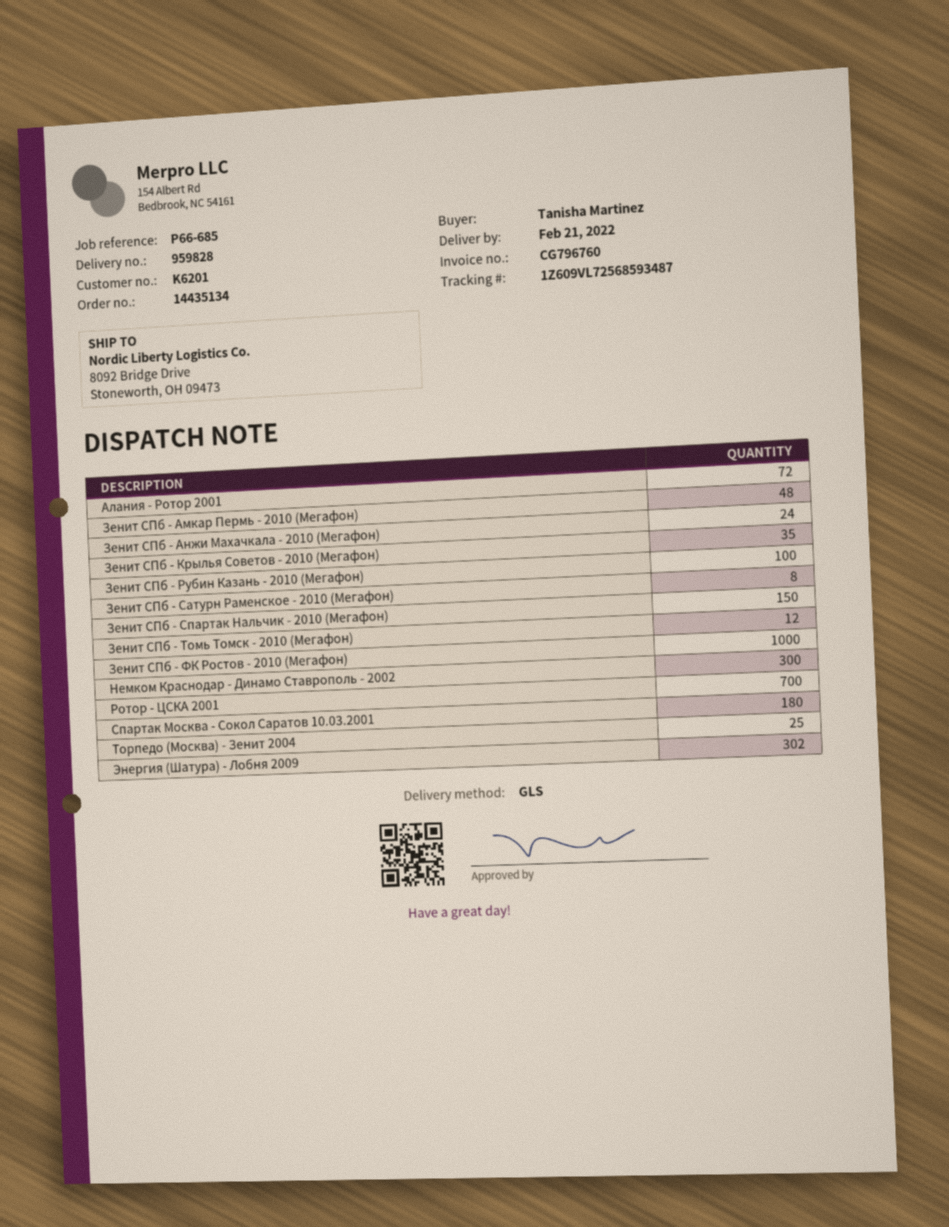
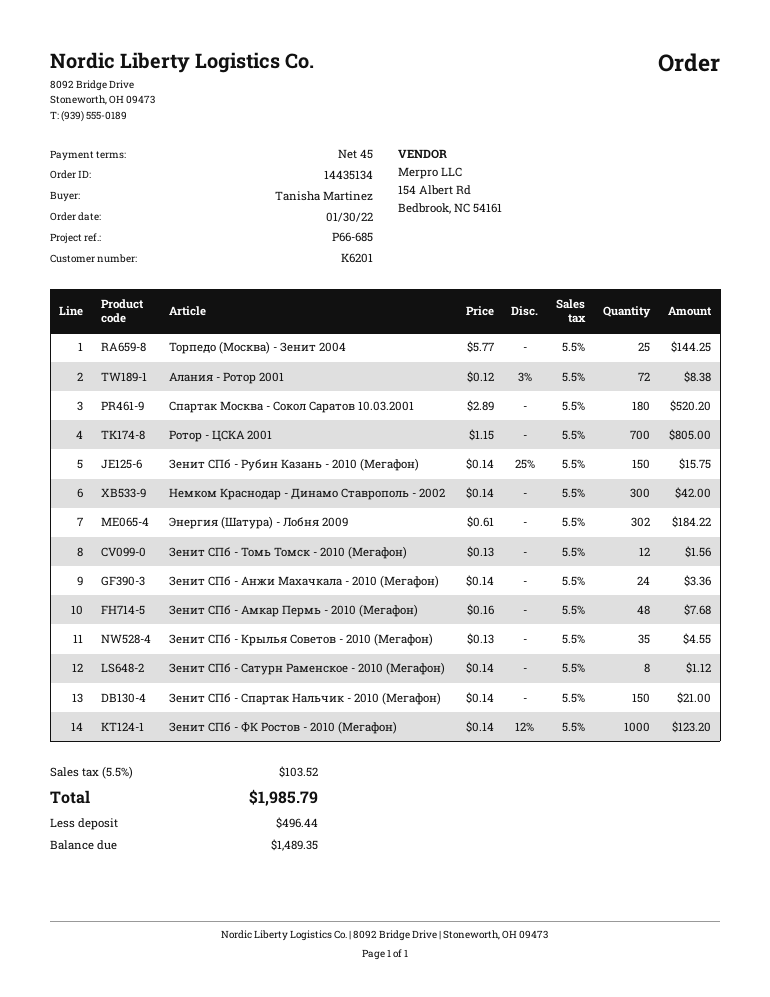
Зенит СПб - Рубин Казань - 2010 (Мегафон): 100 -> 150

